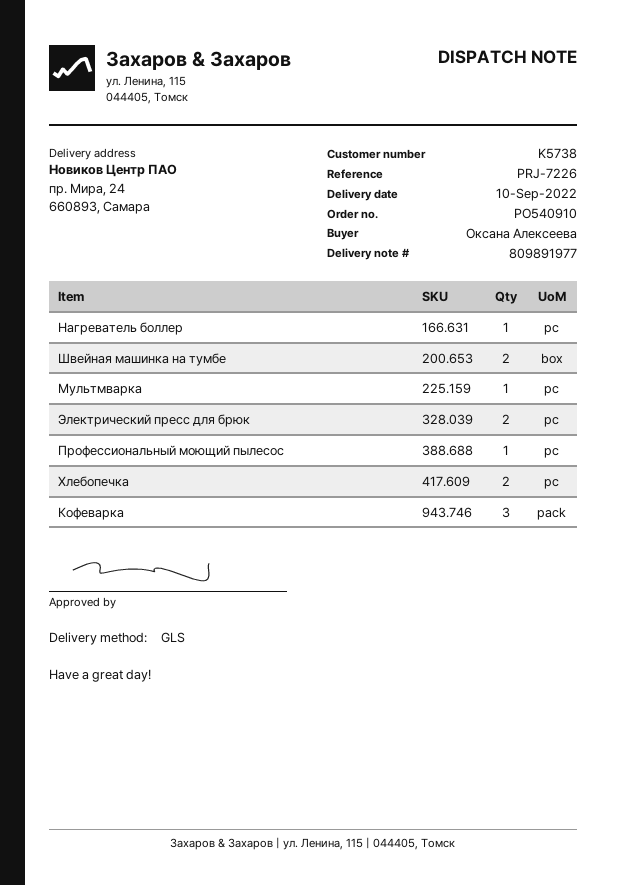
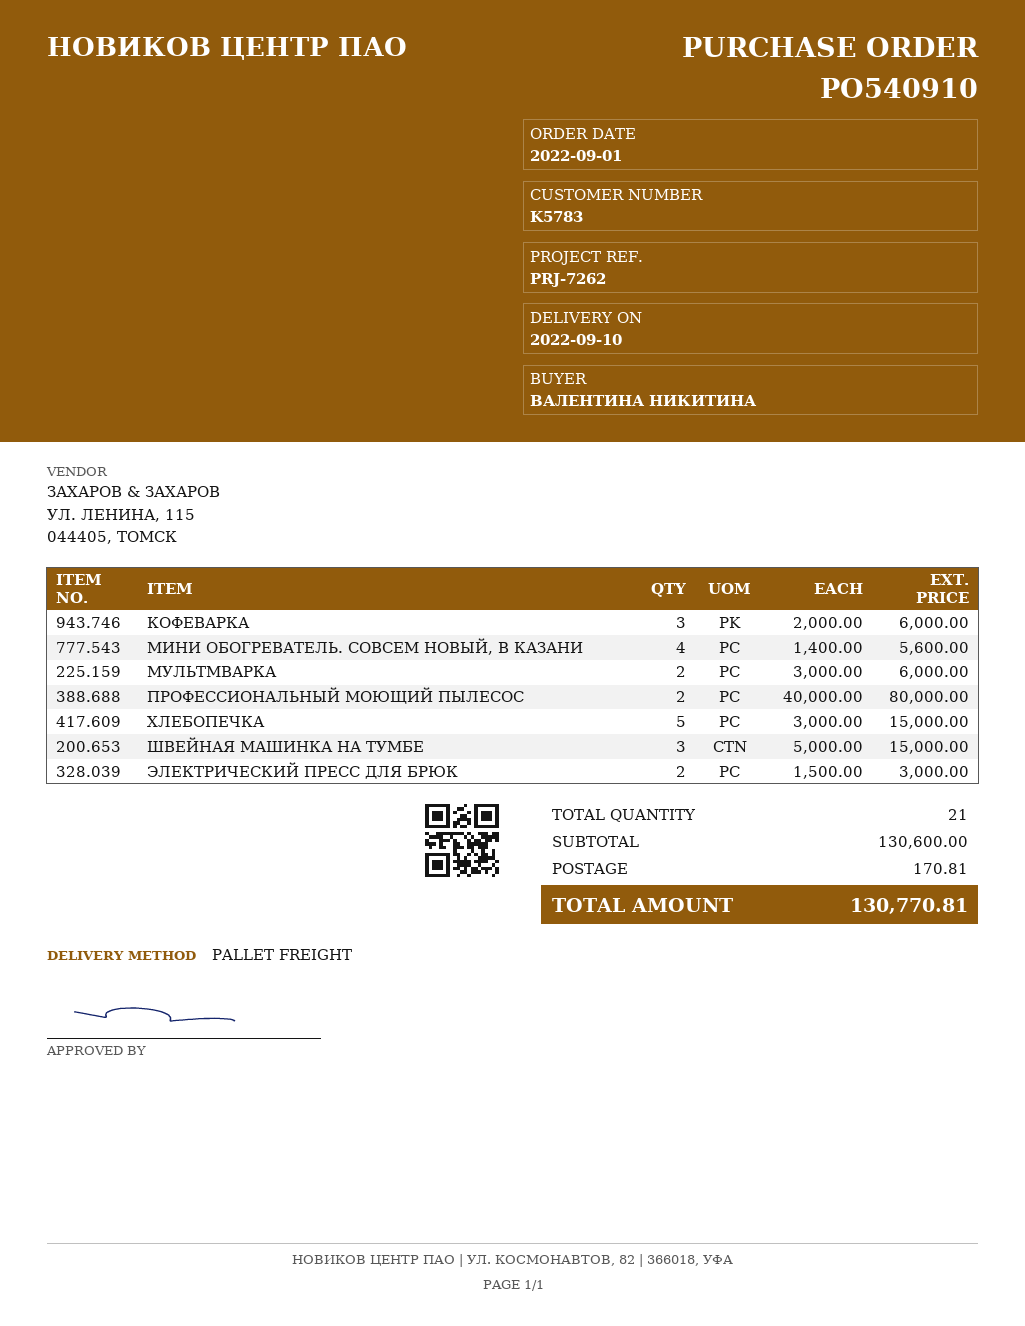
customer number: K5738 -> K5783
reference: PRJ-7226 -> PRJ-7262
ordered by: Оксана Алексеева -> ВАЛЕНТИНА НИКИТИНА
shipping method: GLS -> pallet freight
Нагреватель боллер: 1 -> none
Швейная машинка на тумбе: 2 -> 3
Мультмварка: 1 -> 2
Профессиональный моющий пылесос: 1 -> 2
Хлебопечка: 2 -> 5
МИНИ ОБОГРЕВАТЕЛЬ. СОВСЕМ НОВЫЙ, В КАЗАНИ: none -> 4

